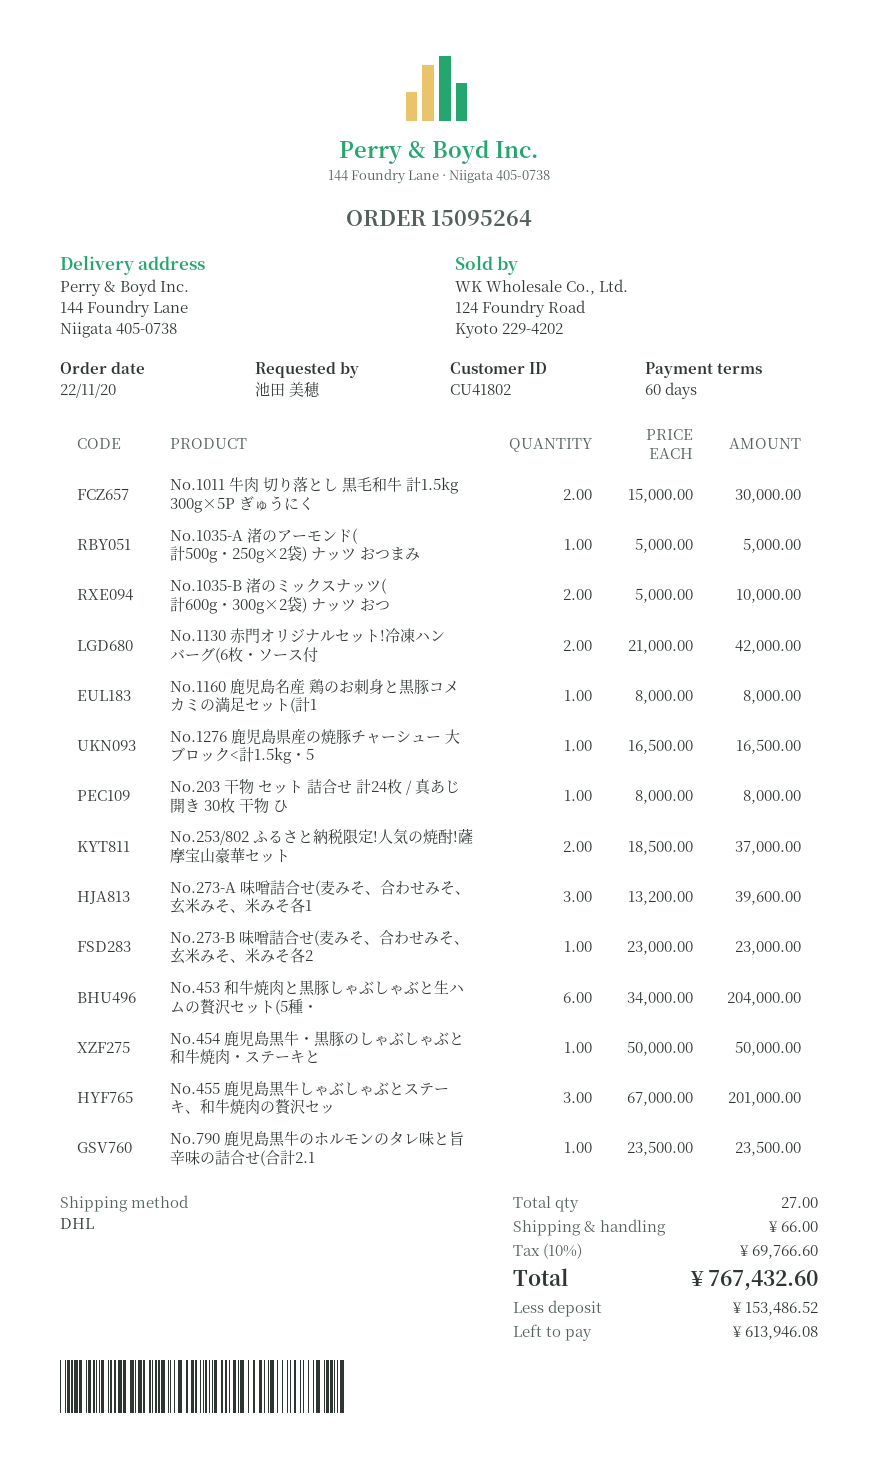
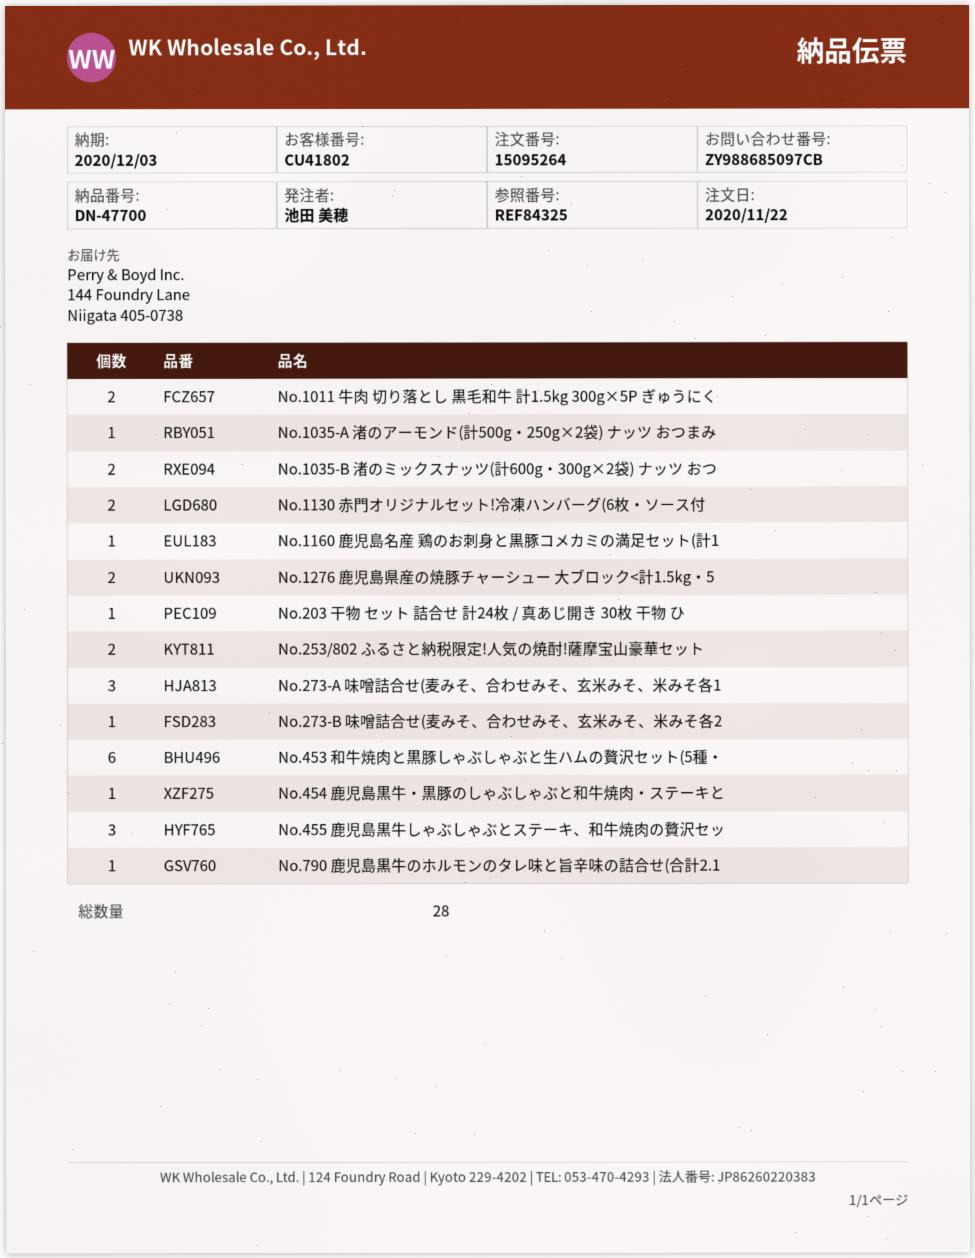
No.1276 鹿児島県産の焼豚チャーシュー 大ブロック<計1.5kg・5: 1 -> 2
total quantity: 27 -> 28

